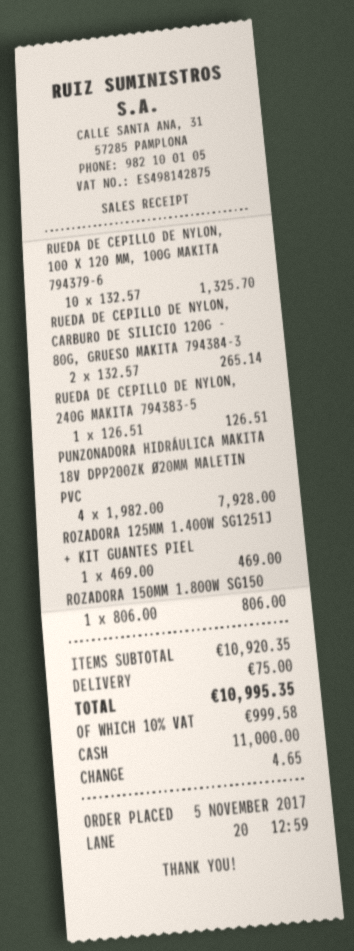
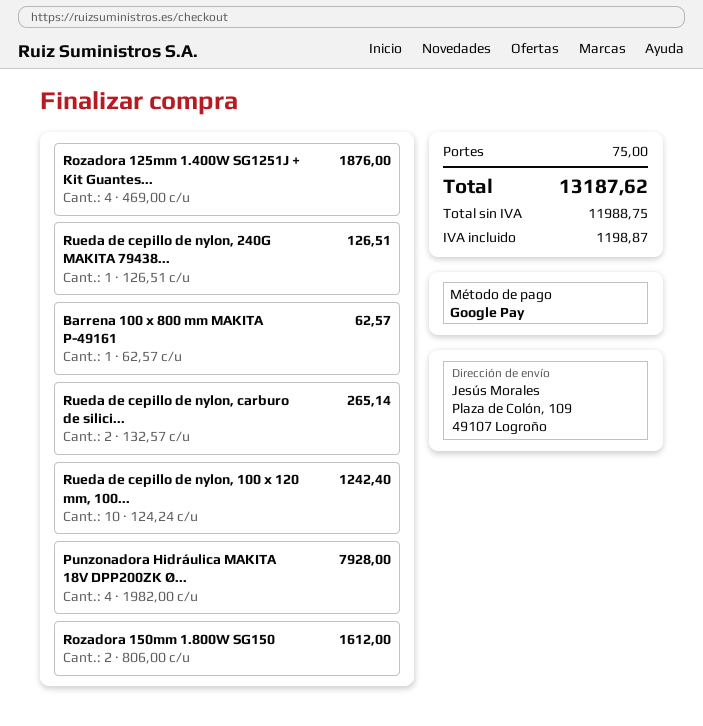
payment method: cash -> Google Pay
RUEDA DE CEPILLO DE NYLON, 100 X 120 MM, 100G MAKITA 794379-6: 10 x 132.57 = 1325.70 -> 10 x 124.24 = 1242.40
ROZADORA 125MM 1.400W SG1251J + KIT GUANTES PIEL: 1 x 469.00 = 469.00 -> 4 x 469.00 = 1876.00
ROZADORA 150MM 1.800W SG150: 1 x 806.00 = 806.00 -> 2 x 806.00 = 1612.00
Barrena 100 x 800 mm MAKITA P-49161: none -> 1 x 62.57 = 62.57
tax: 999.58 -> 1198.87
total: 10995.35 -> 13187.62

